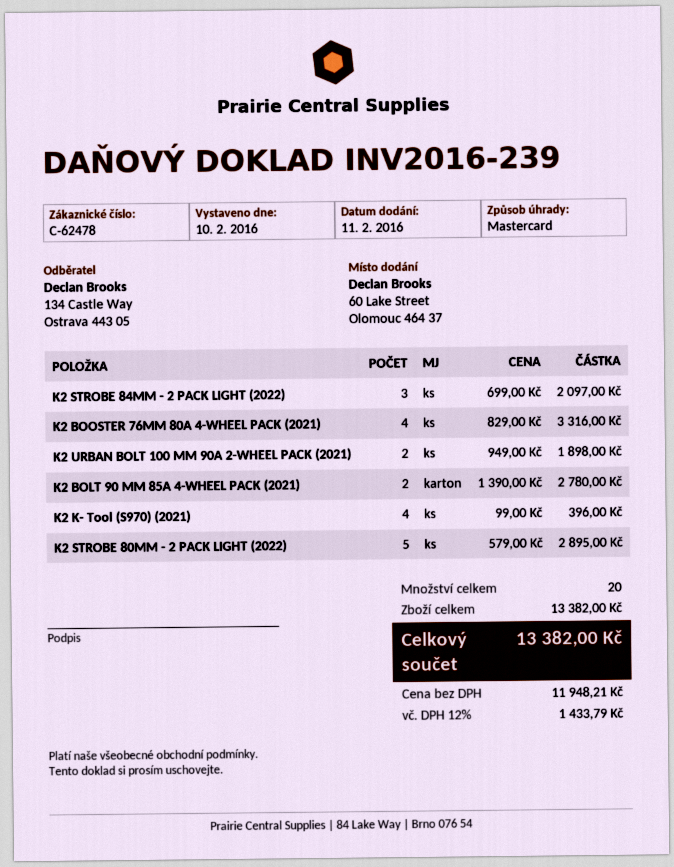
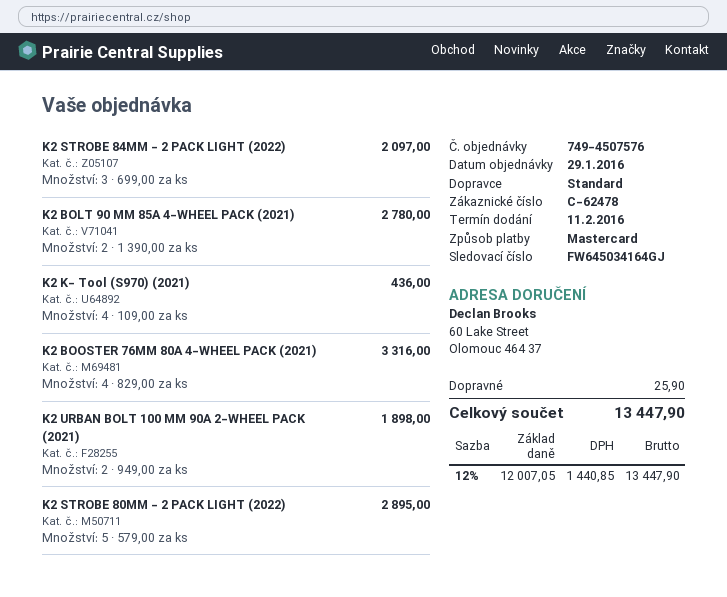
K2 K- Tool (S970) (2021): 4 x 99.00 = 396.00 -> 4 x 109.00 = 436.00
shipping: none -> 25.90
net: 11948.21 -> 12007.05
tax: 12% = 1433.79 -> 12% = 1440.85
total: 13382.00 -> 13447.90

